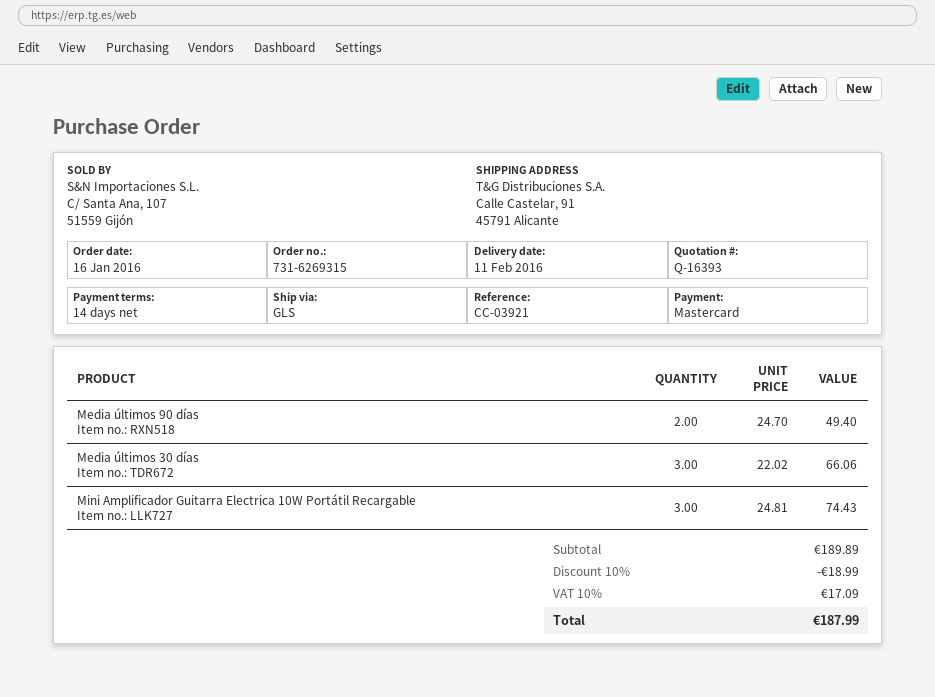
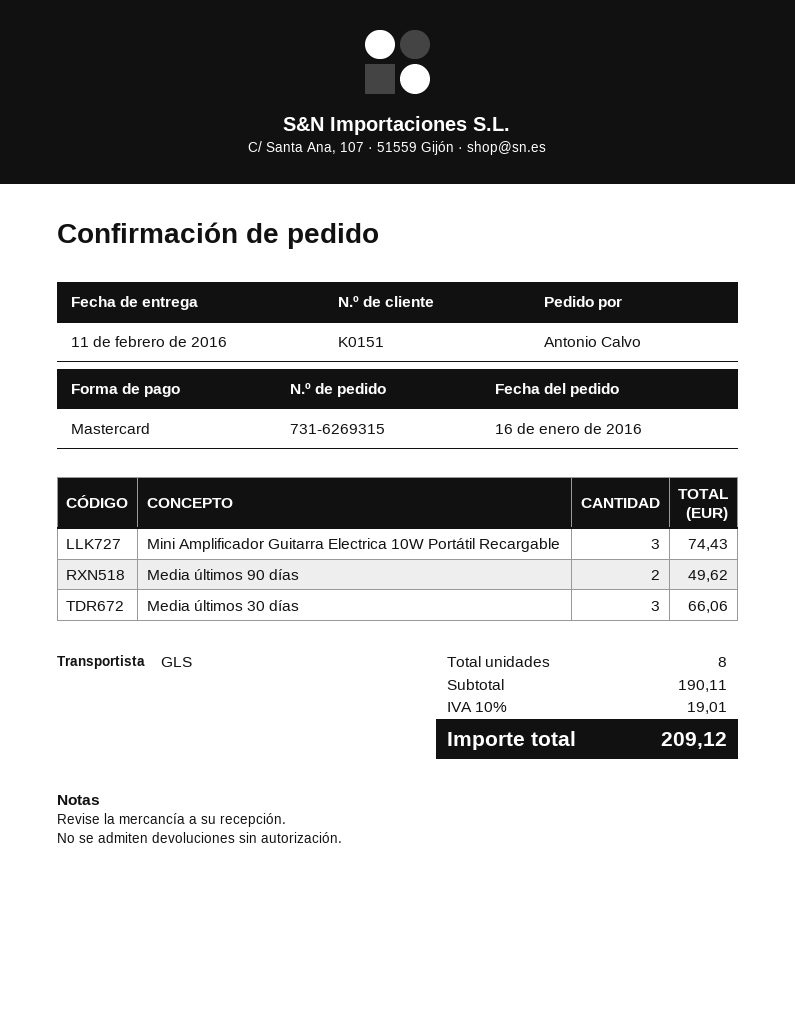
Media últimos 90 días: 2 for 49.40 -> 2 for 49.62
subtotal: 189.89 -> 190.11
discount: 10% = 18.99 -> none
tax: 10% = 17.09 -> 10% = 19.01
total: 187.99 -> 209.12

